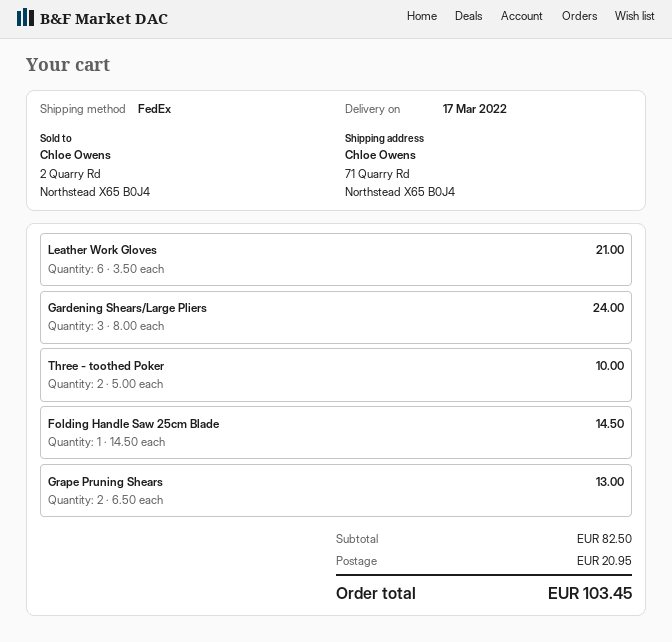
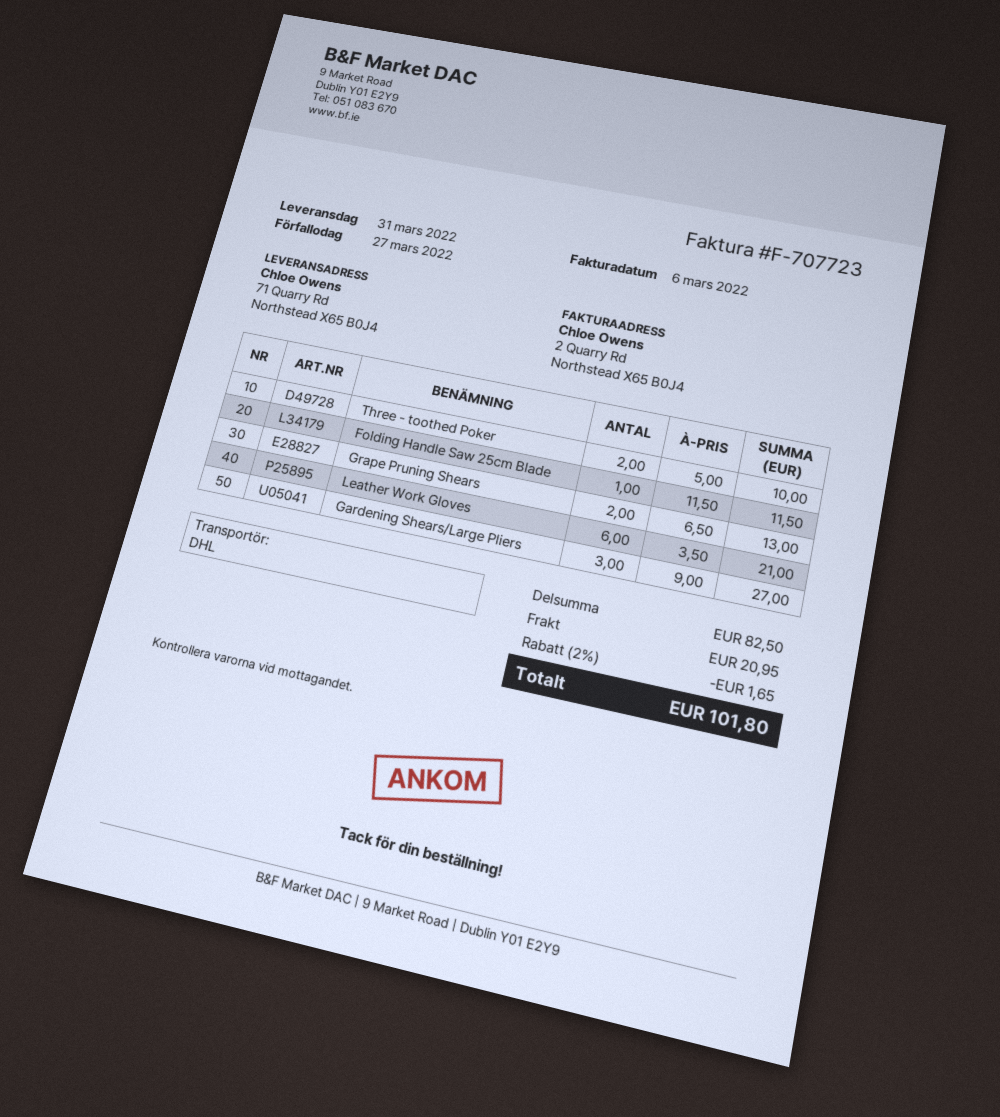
delivery date: 2022-03-17 -> 2022-03-31
shipping method: FedEx -> DHL
Gardening Shears/Large Pliers: 3 x 8.00 = 24.00 -> 3 x 9.00 = 27.00
Folding Handle Saw 25cm Blade: 1 x 14.50 = 14.50 -> 1 x 11.50 = 11.50
discount: none -> 2% = 1.65
total: 103.45 -> 101.80

